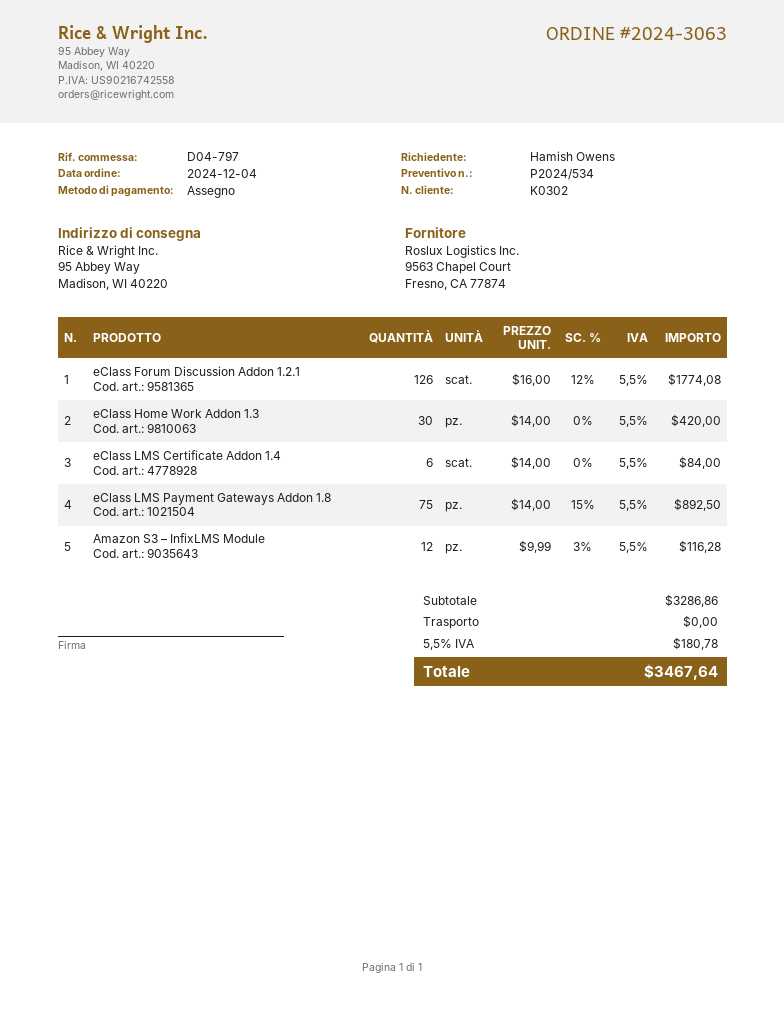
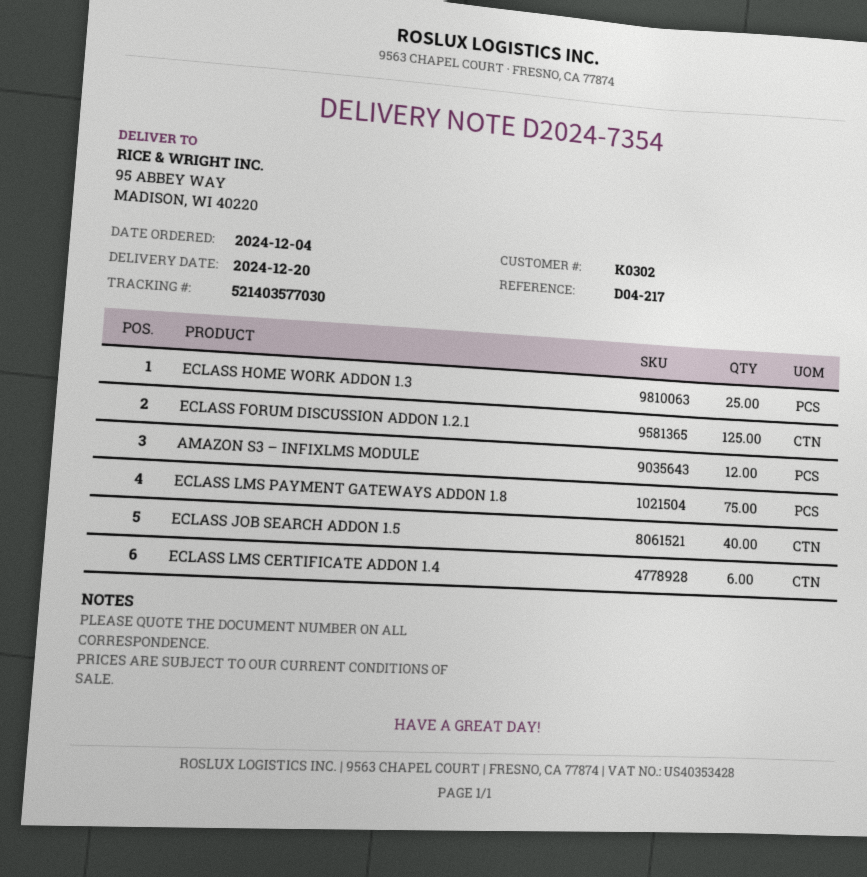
reference: D04-797 -> D04-217
eClass Forum Discussion Addon 1.2.1: 126 -> 125
eClass Home Work Addon 1.3: 30 -> 25
ECLASS JOB SEARCH ADDON 1.5: none -> 40

